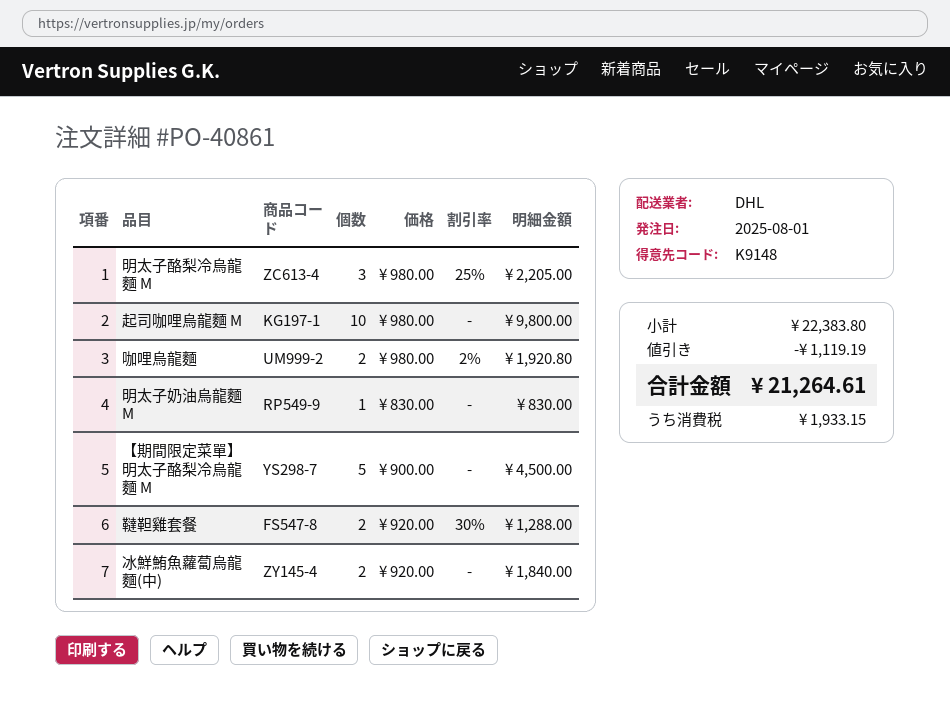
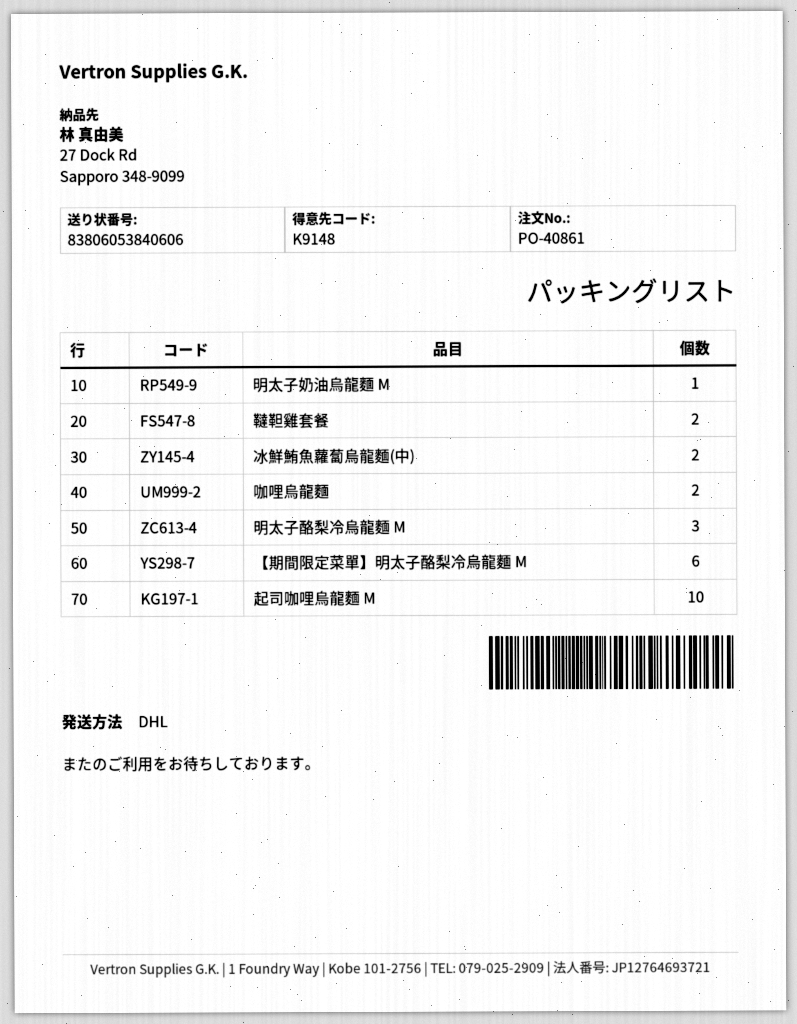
【期間限定菜單】明太子酪梨冷烏龍麵 M: 5 -> 6

